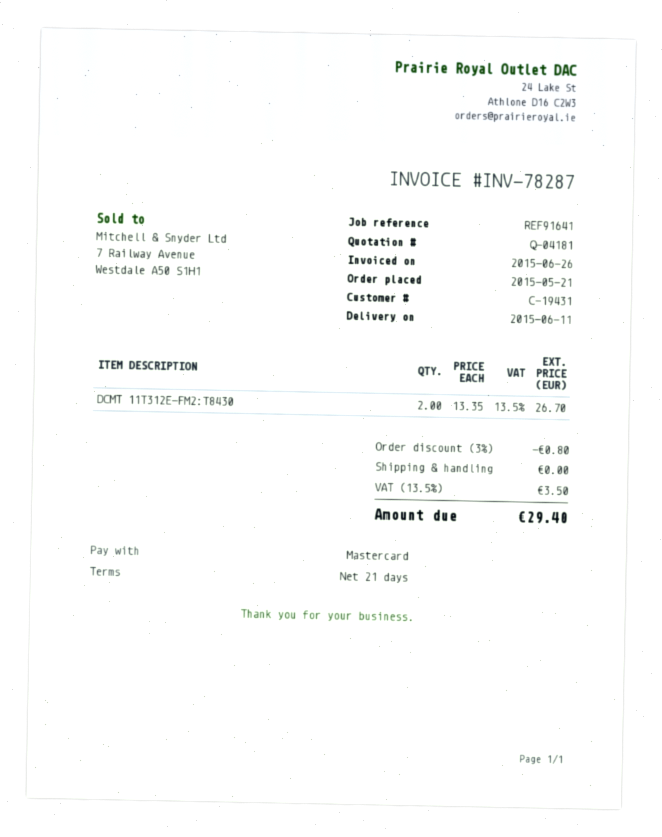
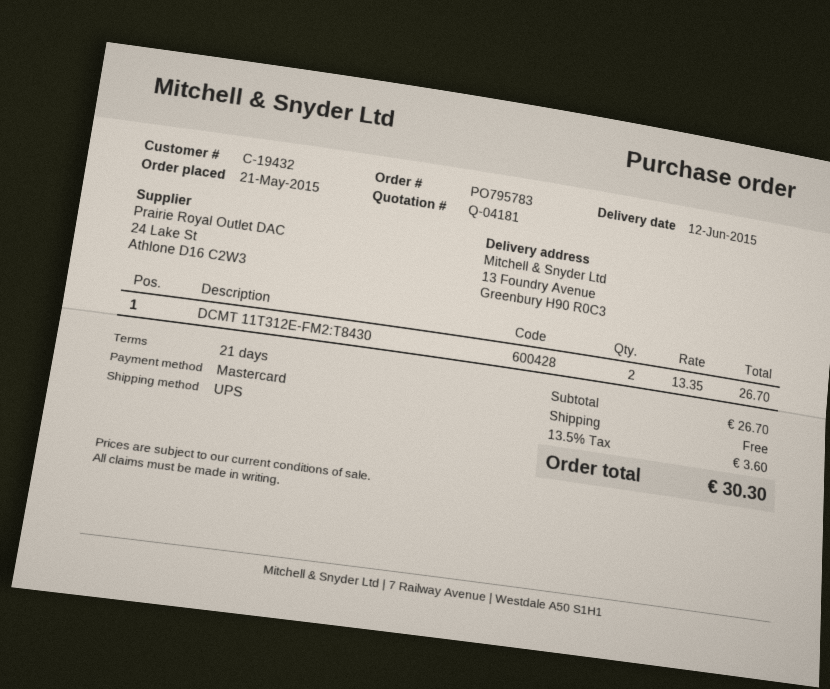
delivery date: 2015-06-11 -> 2015-06-12
customer number: C-19431 -> C-19432
discount: 3% = 0.80 -> none
tax: 13.5% = 3.50 -> 13.5% = 3.60
total: 29.40 -> 30.30

